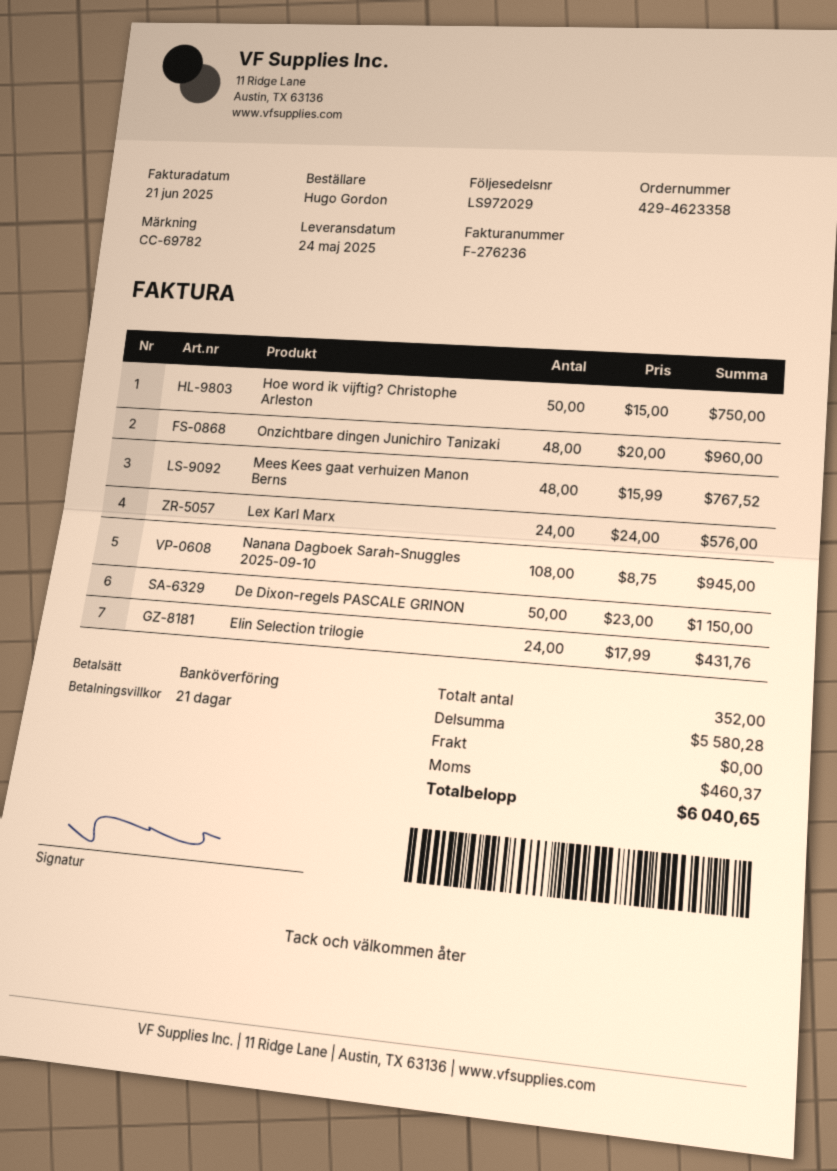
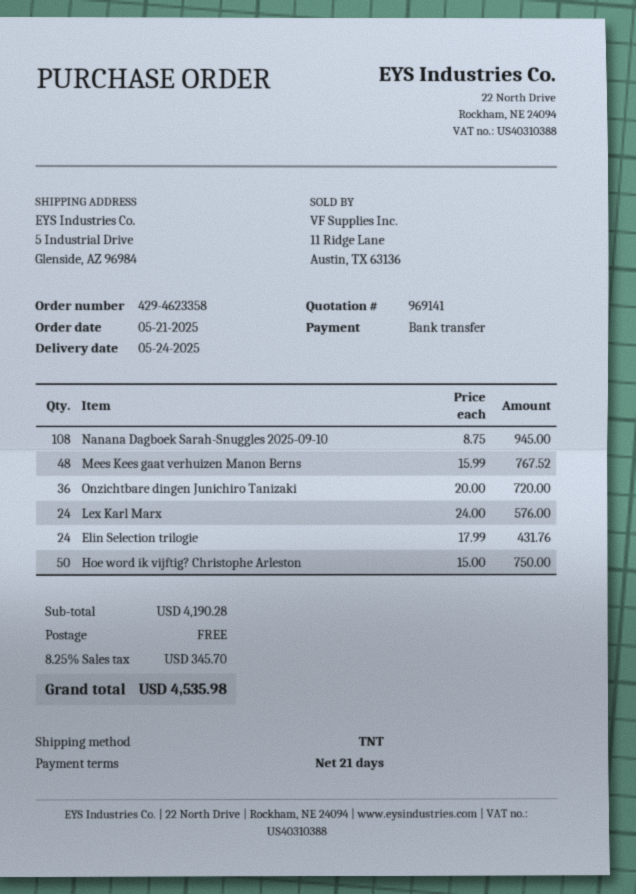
Onzichtbare dingen Junichiro Tanizaki: 48 x 20.00 = 960.00 -> 36 x 20.00 = 720.00
De Dixon-regels PASCALE GRINON: 50 x 23.00 = 1150.00 -> none
subtotal: 5580.28 -> 4190.28
tax: 460.37 -> 345.70
total: 6040.65 -> 4535.98

